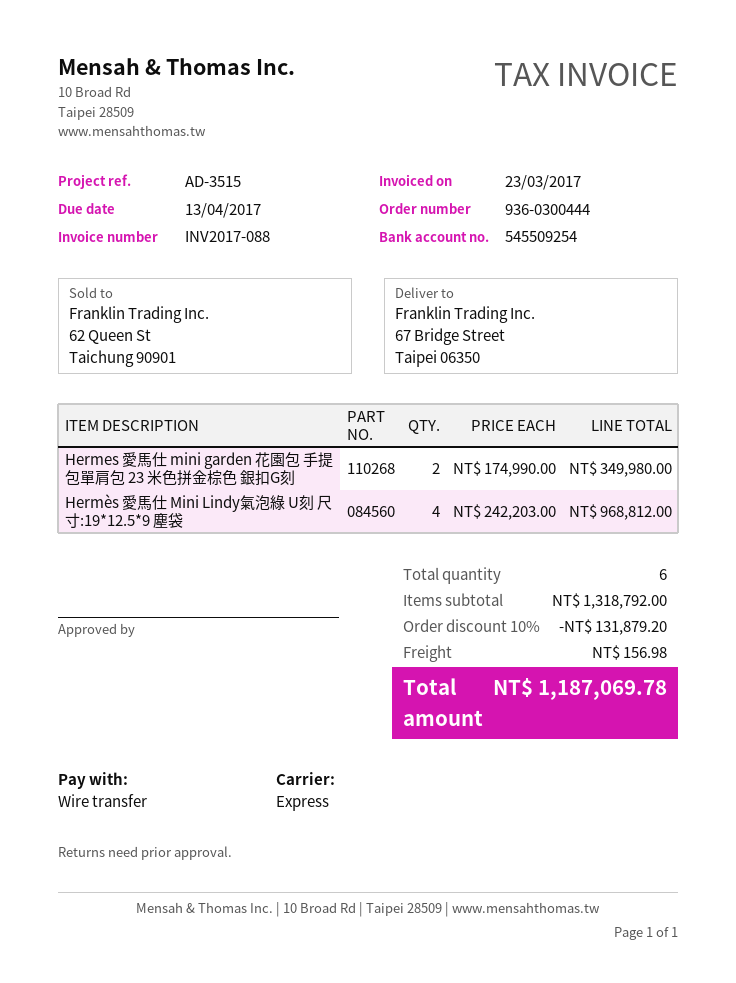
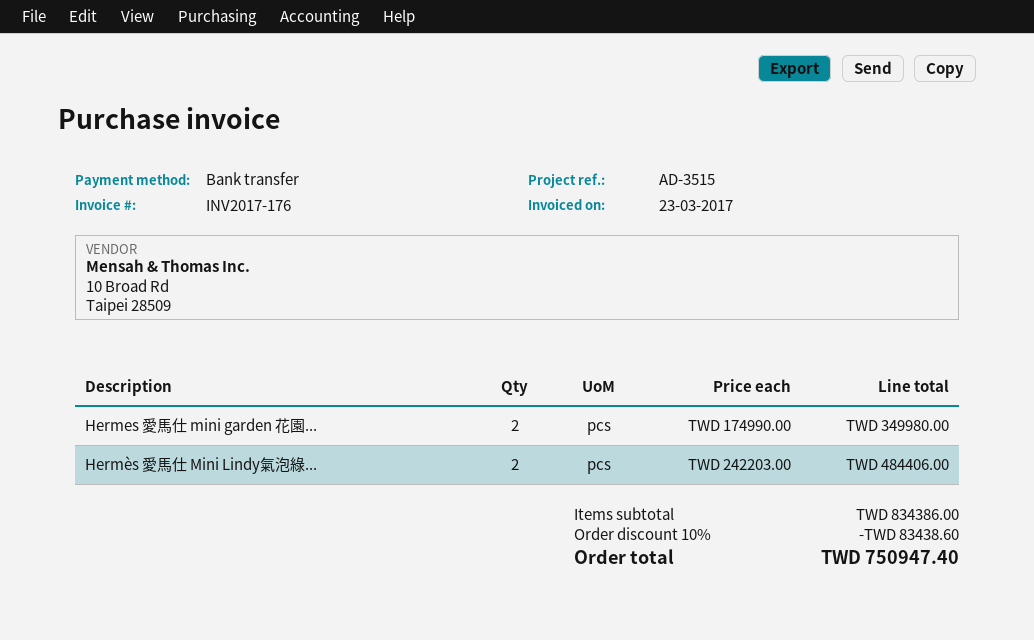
invoice number: INV2017-088 -> INV2017-176
Hermès 愛馬仕 Mini Lindy氣泡綠 U刻 尺寸:19*12.5*9 塵袋: 4 x 242203.00 = 968812.00 -> 2 x 242203.00 = 484406.00
subtotal: 1318792.00 -> 834386.00
discount: 10% = 131879.20 -> 10% = 83438.60
shipping: 156.98 -> none
total: 1187069.78 -> 750947.40

